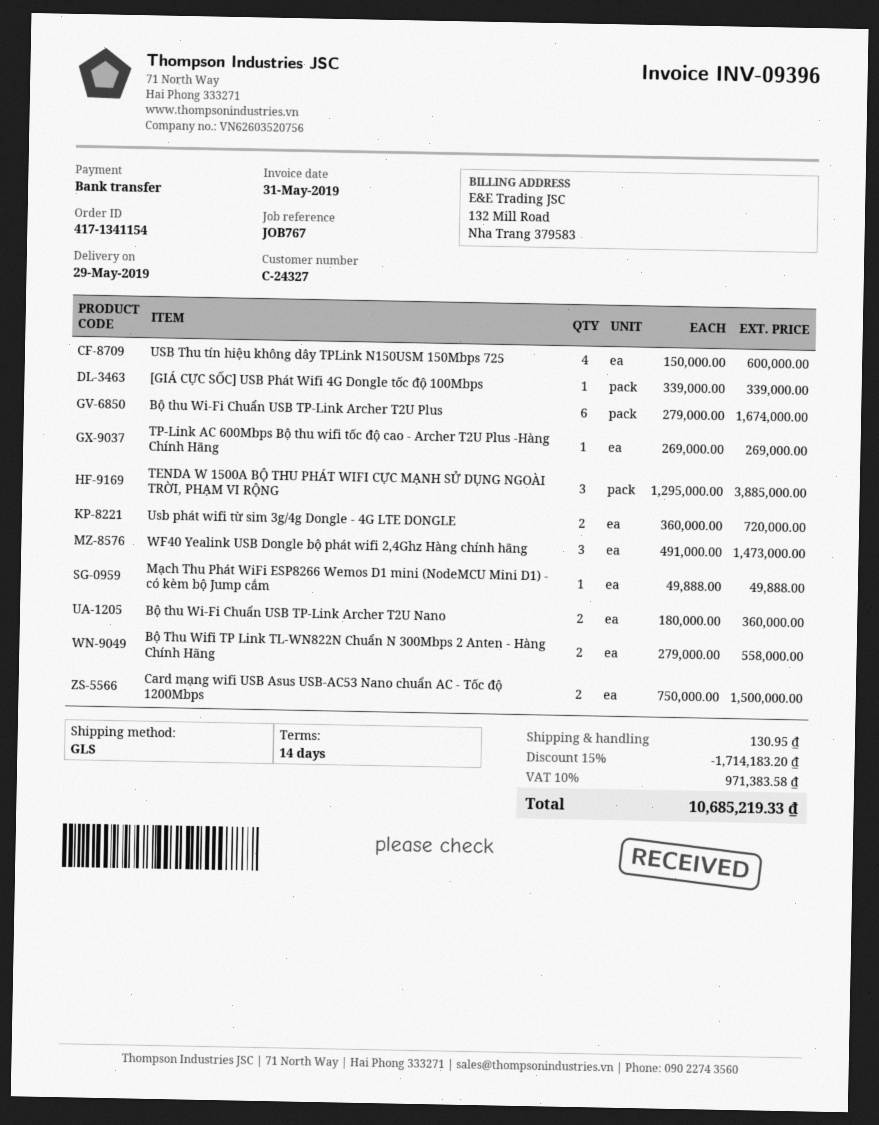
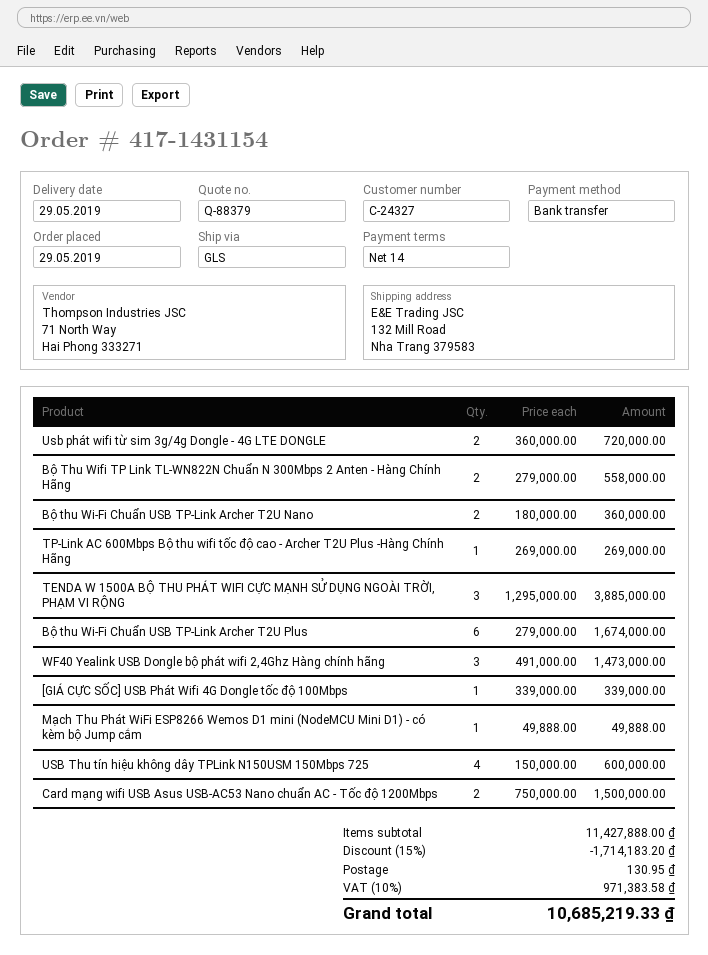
order number: 417-1341154 -> 417-1431154

